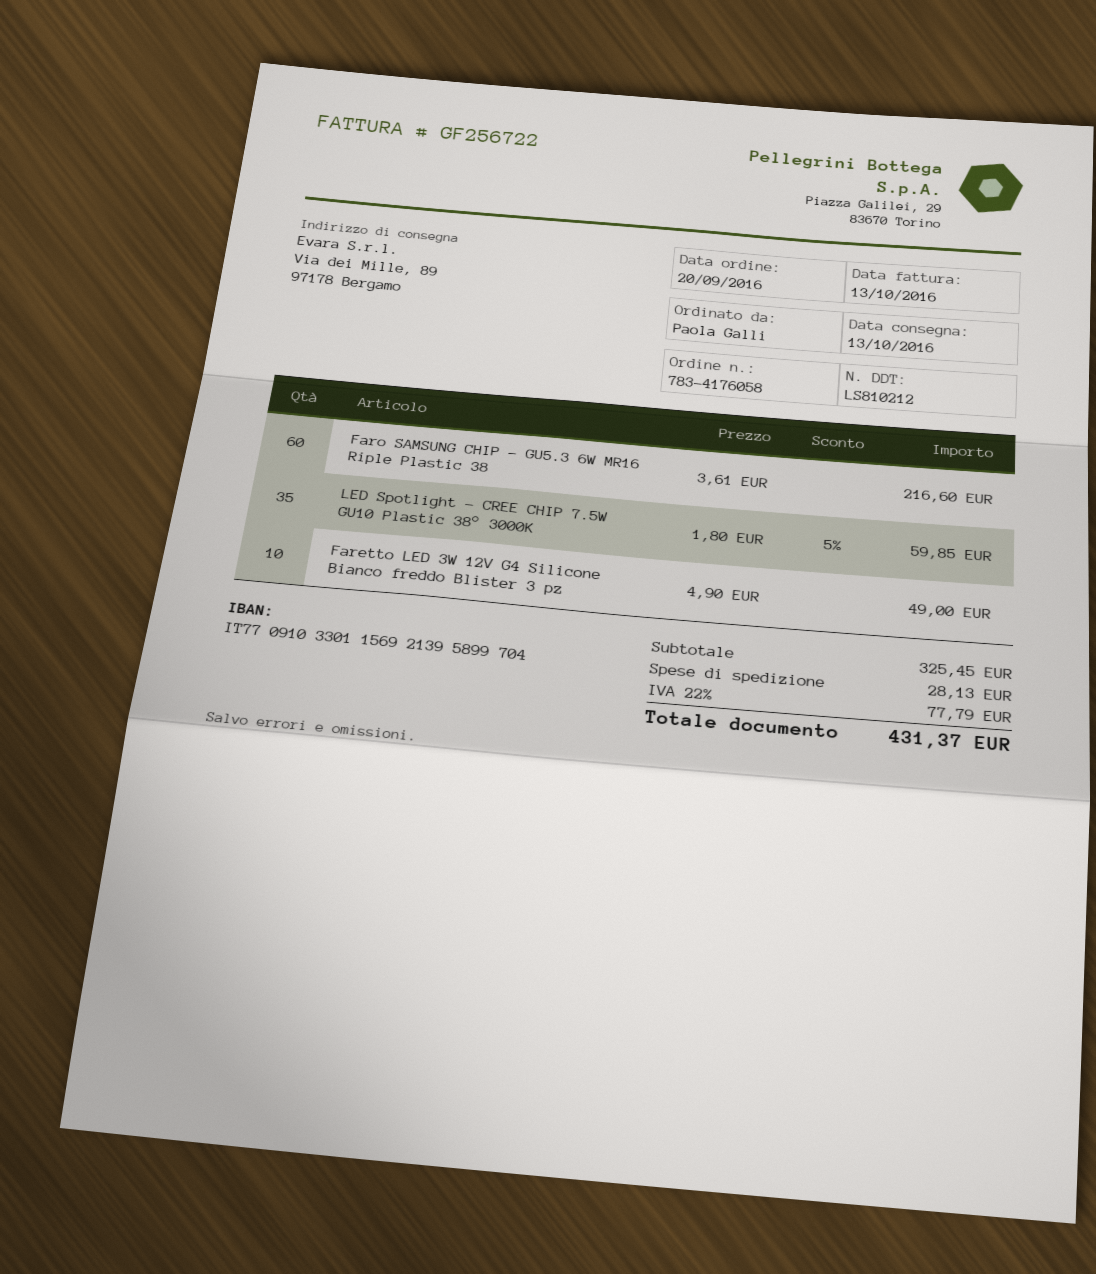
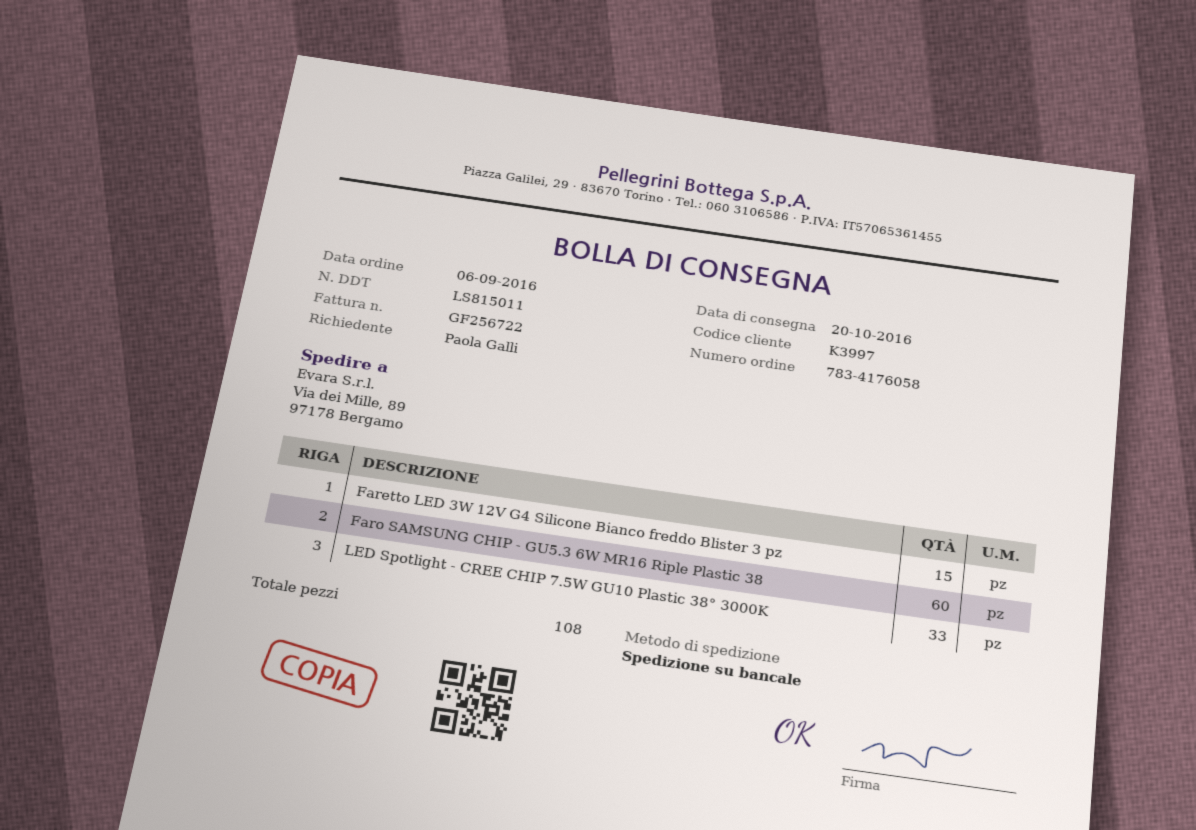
order date: 2016-09-20 -> 2016-09-06
delivery note number: LS810212 -> LS815011
delivery date: 2016-10-13 -> 2016-10-20
LED Spotlight - CREE CHIP 7.5W GU10 Plastic 38° 3000K: 35 -> 33
Faretto LED 3W 12V G4 Silicone Bianco freddo Blister 3 pz: 10 -> 15

